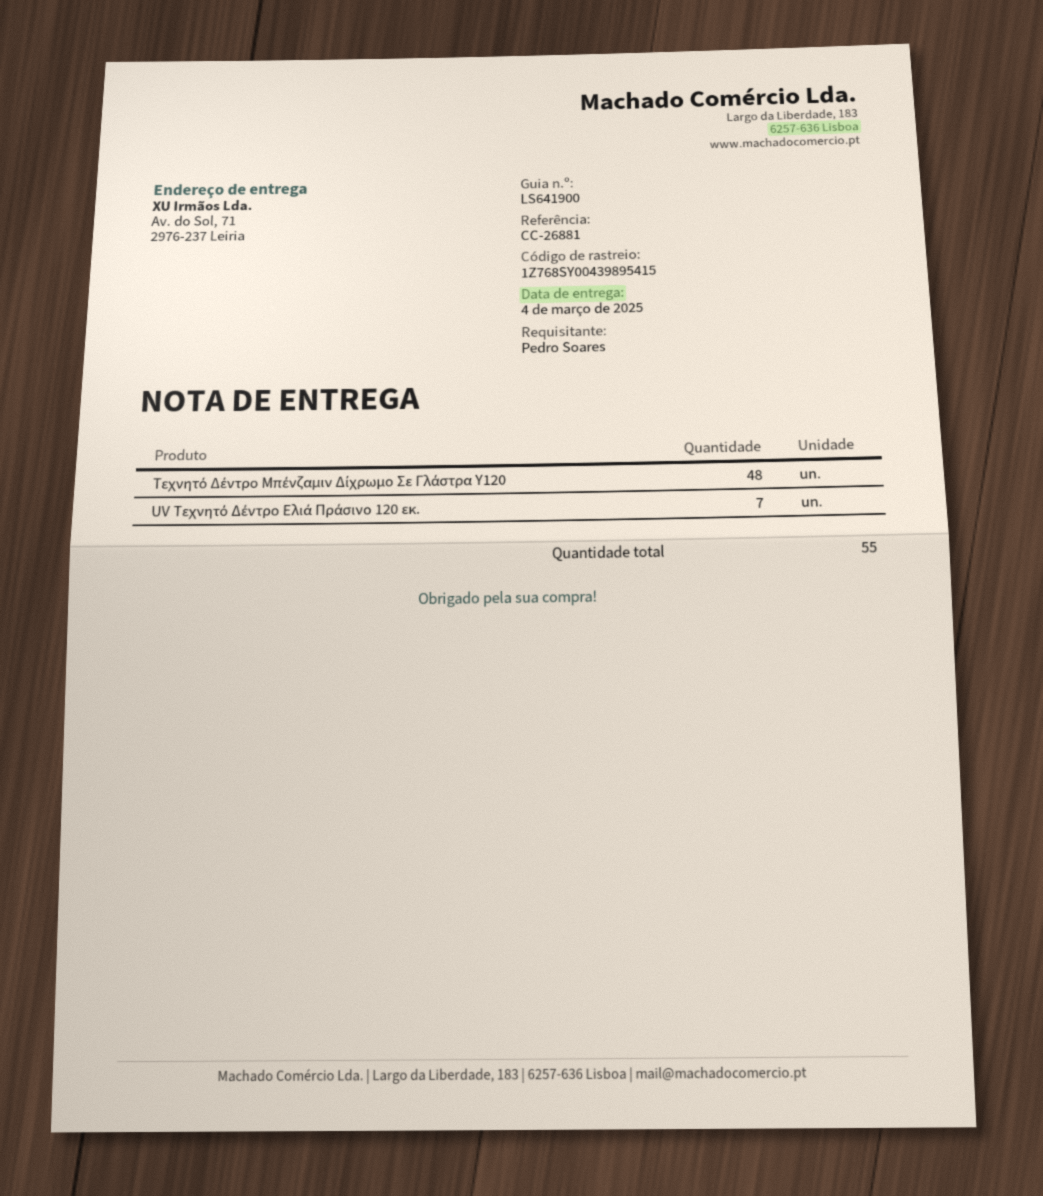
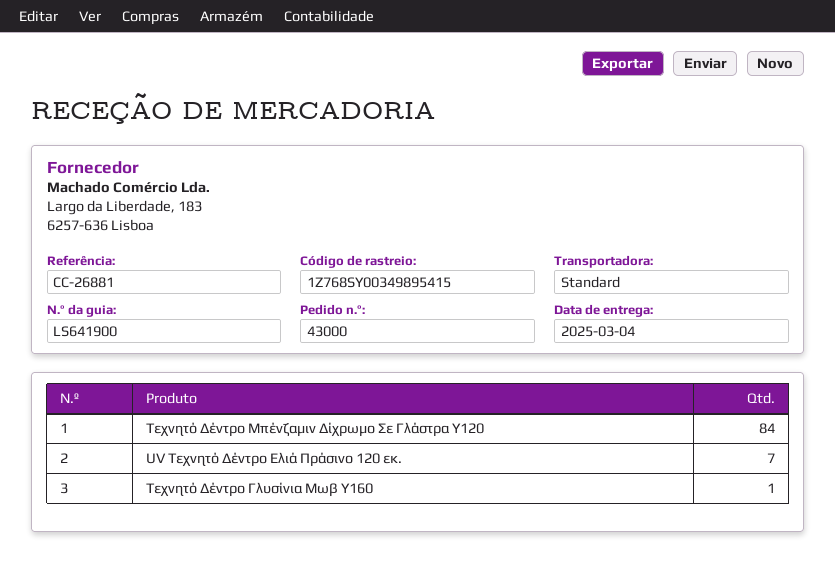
tracking number: 1Z768SY00439895415 -> 1Z768SY00349895415
Τεχνητό Δέντρο Μπένζαμιν Δίχρωμο Σε Γλάστρα Y120: 48 -> 84
Τεχνητό Δέντρο Γλυσίνια Μωβ Υ160: none -> 1

